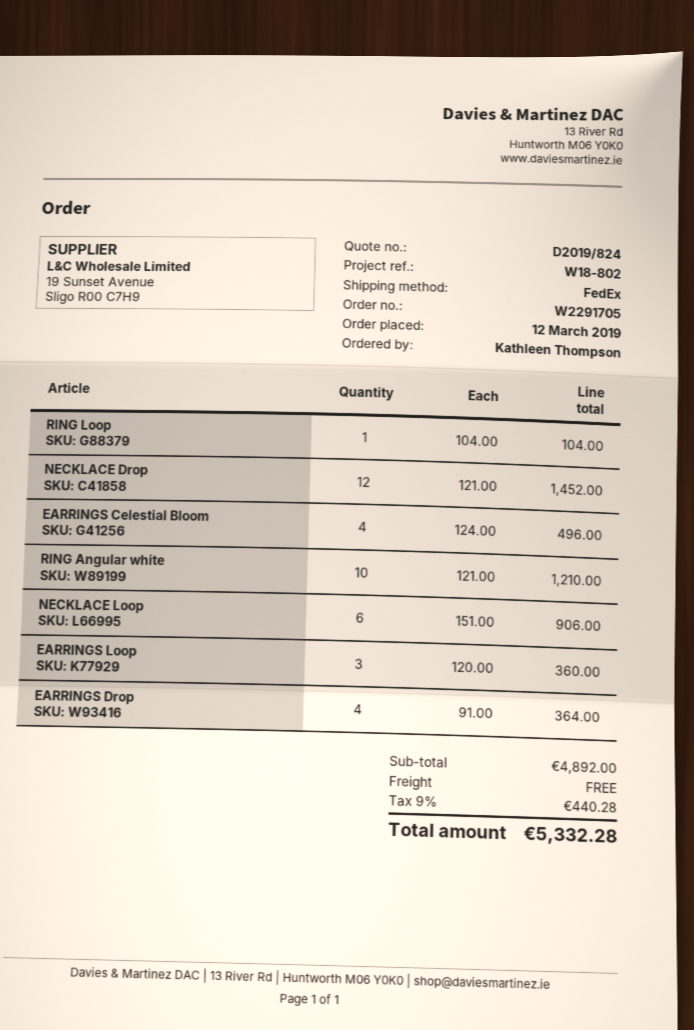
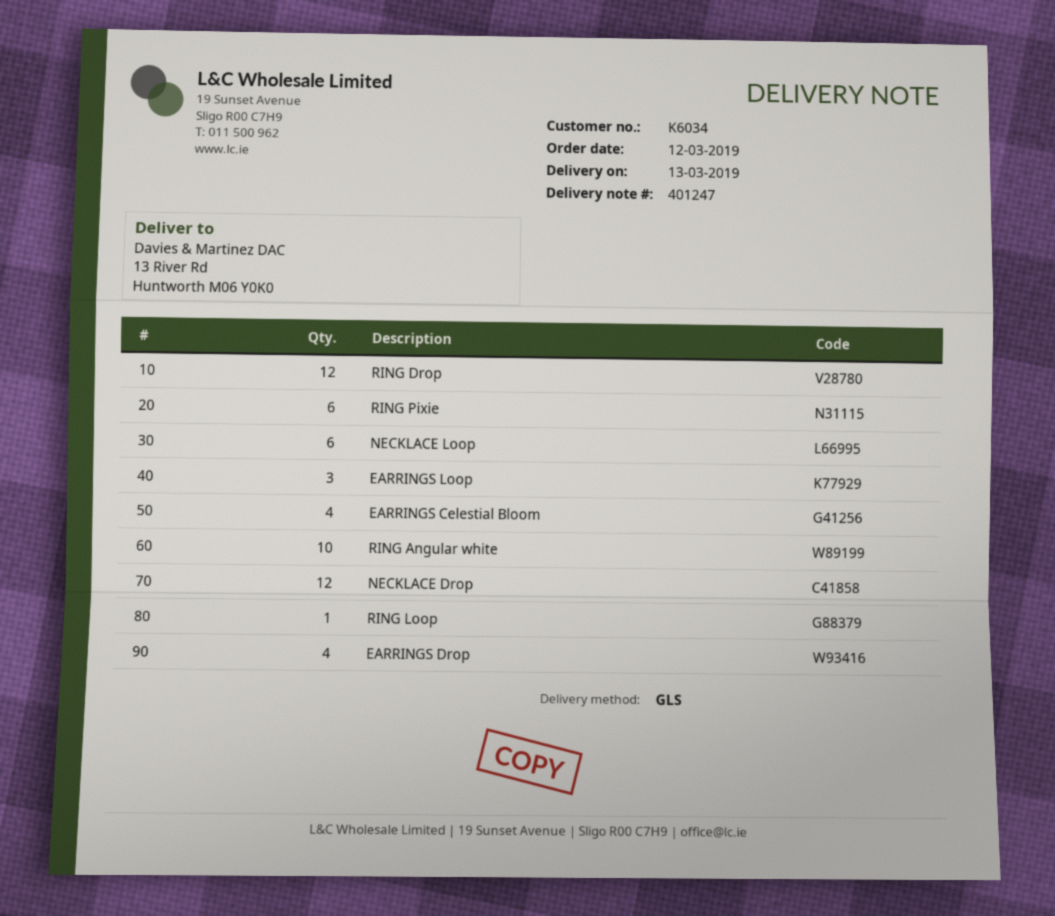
shipping method: FedEx -> GLS
RING Drop: none -> 12
RING Pixie: none -> 6

